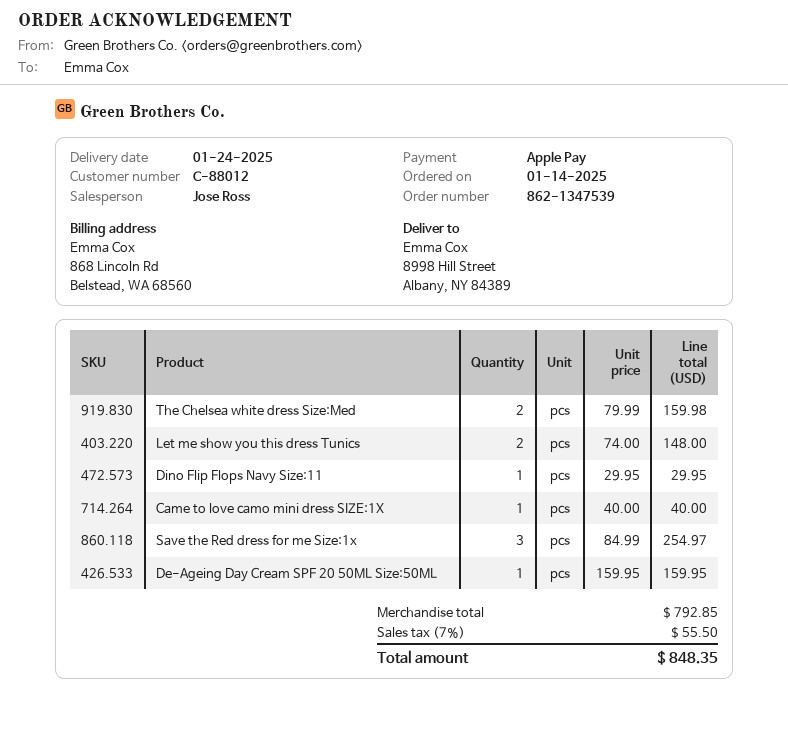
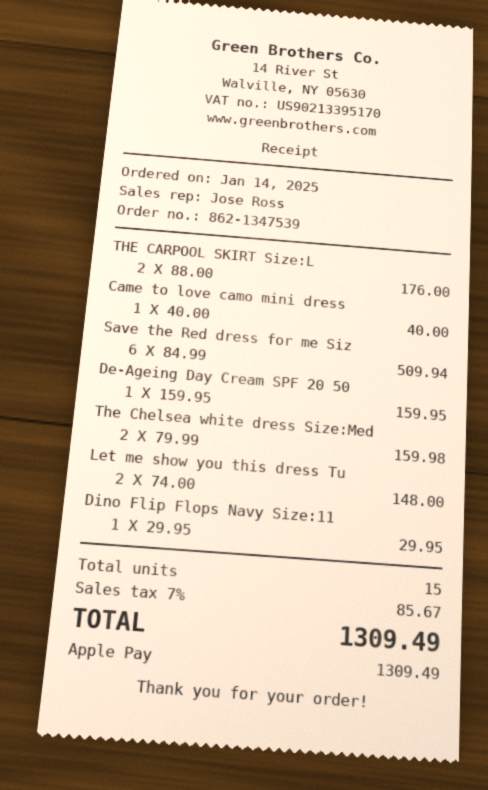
Save the Red dress for me Size:1x: 3 x 84.99 = 254.97 -> 6 x 84.99 = 509.94
THE CARPOOL SKIRT Size:L: none -> 2 x 88.00 = 176.00
tax: 7% = 55.50 -> 7% = 85.67
total: 848.35 -> 1309.49

